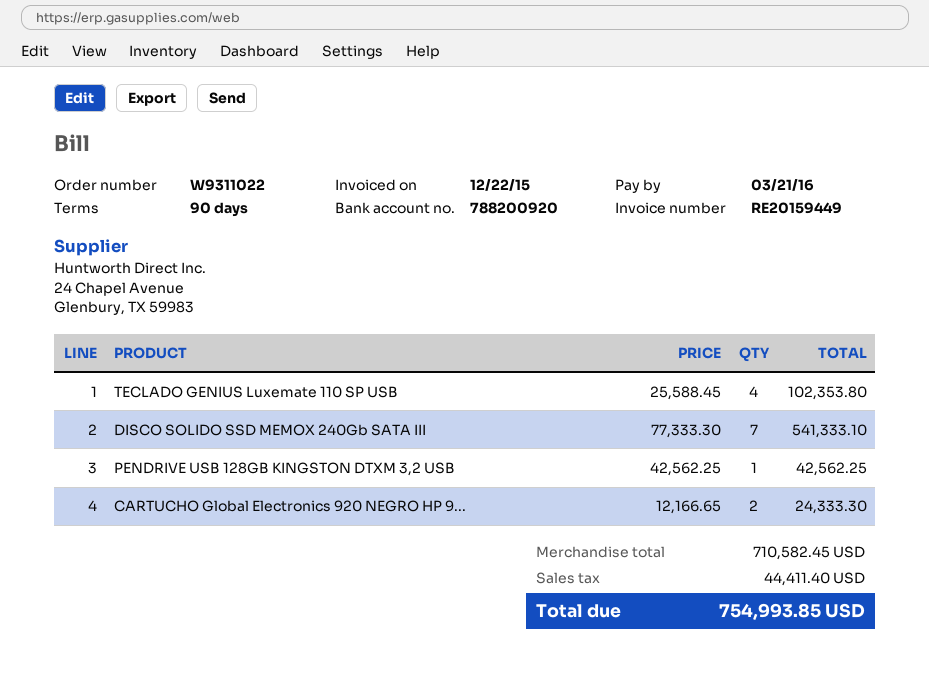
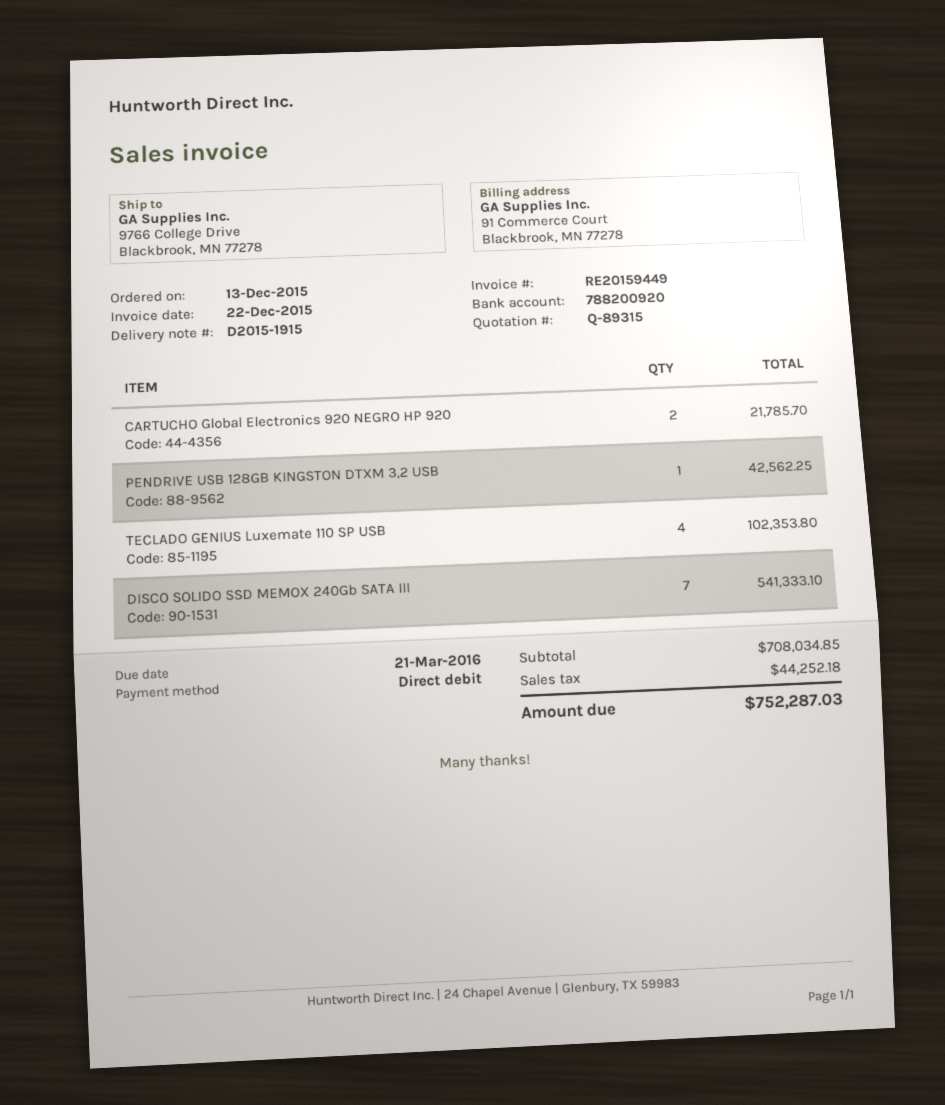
CARTUCHO Global Electronics 920 NEGRO HP 9...: 2 for 24333.30 -> 2 for 21785.70
subtotal: 710582.45 -> 708034.85
tax: 44411.40 -> 44252.18
total: 754993.85 -> 752287.03

